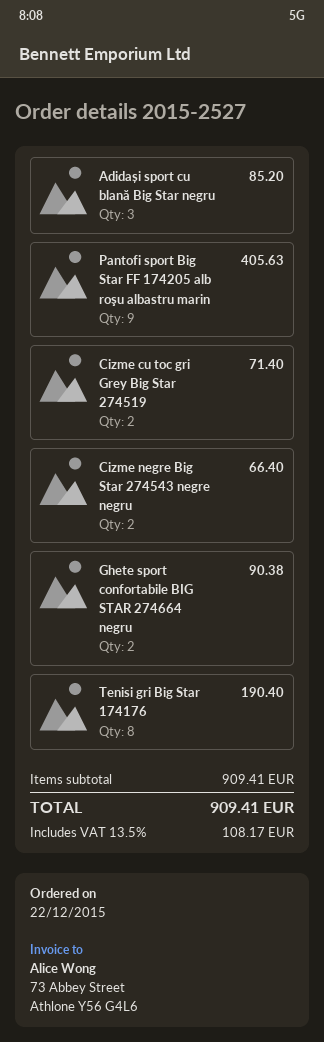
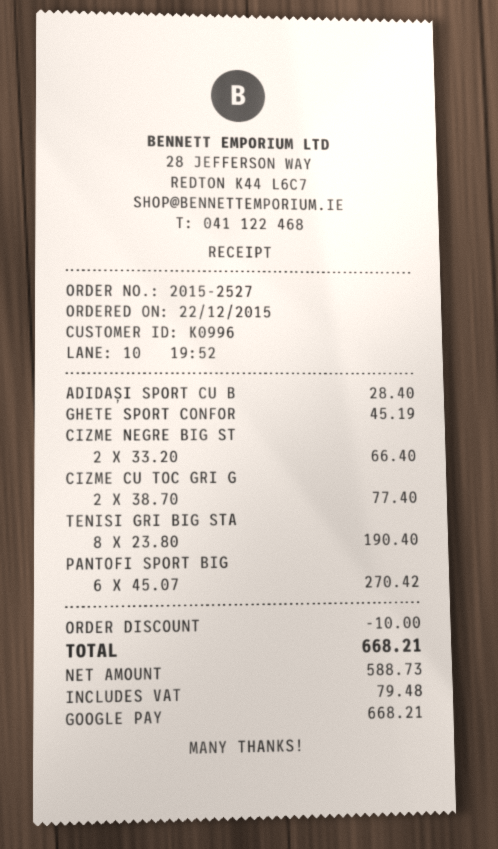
Adidași sport cu blană Big Star negru: 3 for 85.20 -> 1 for 28.40
Pantofi sport Big Star FF 174205 alb roşu albastru marin: 9 for 405.63 -> 6 for 270.42
Cizme cu toc gri Grey Big Star 274519: 2 for 71.40 -> 2 for 77.40
Ghete sport confortabile BIG STAR 274664 negru: 2 for 90.38 -> 1 for 45.19
discount: none -> 10.00
tax: 108.17 -> 79.48
total: 909.41 -> 668.21

